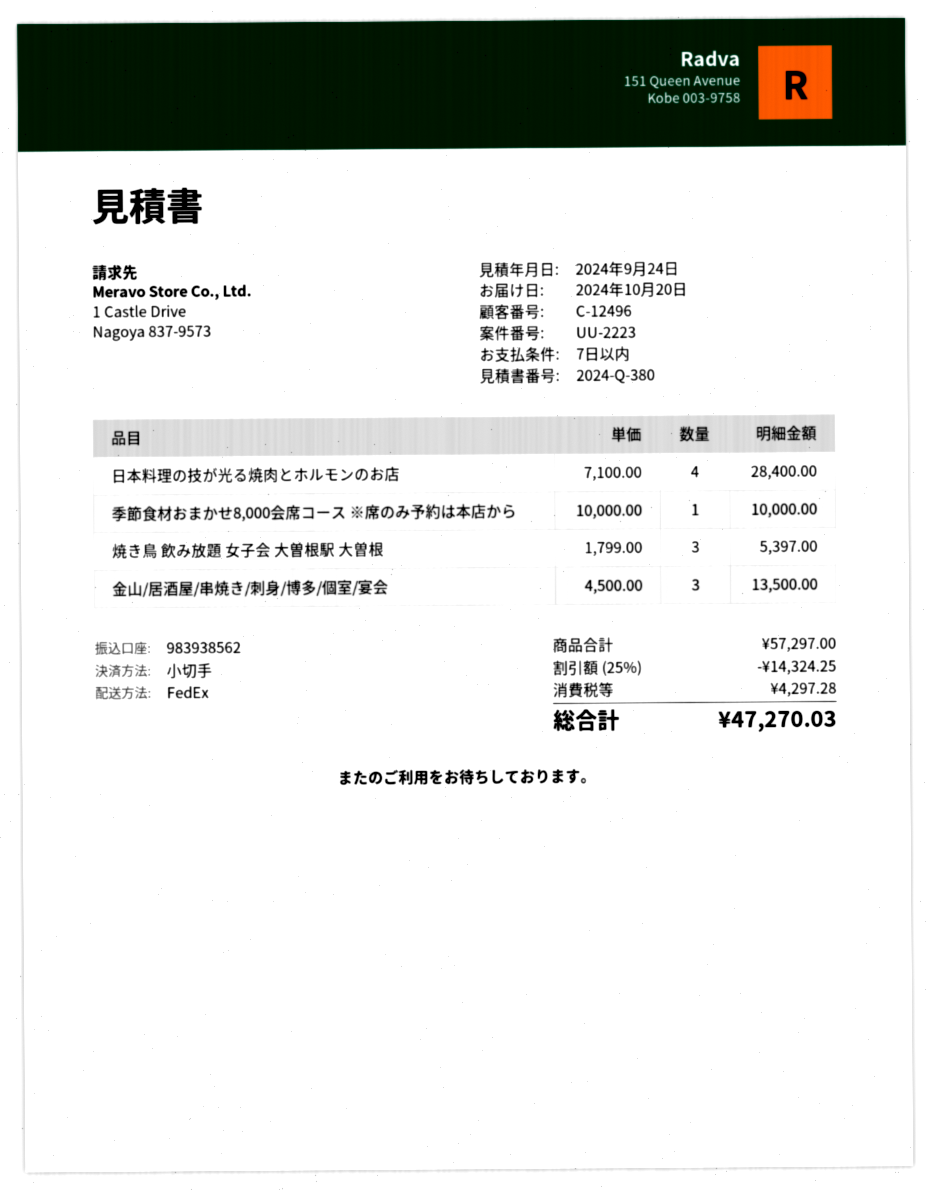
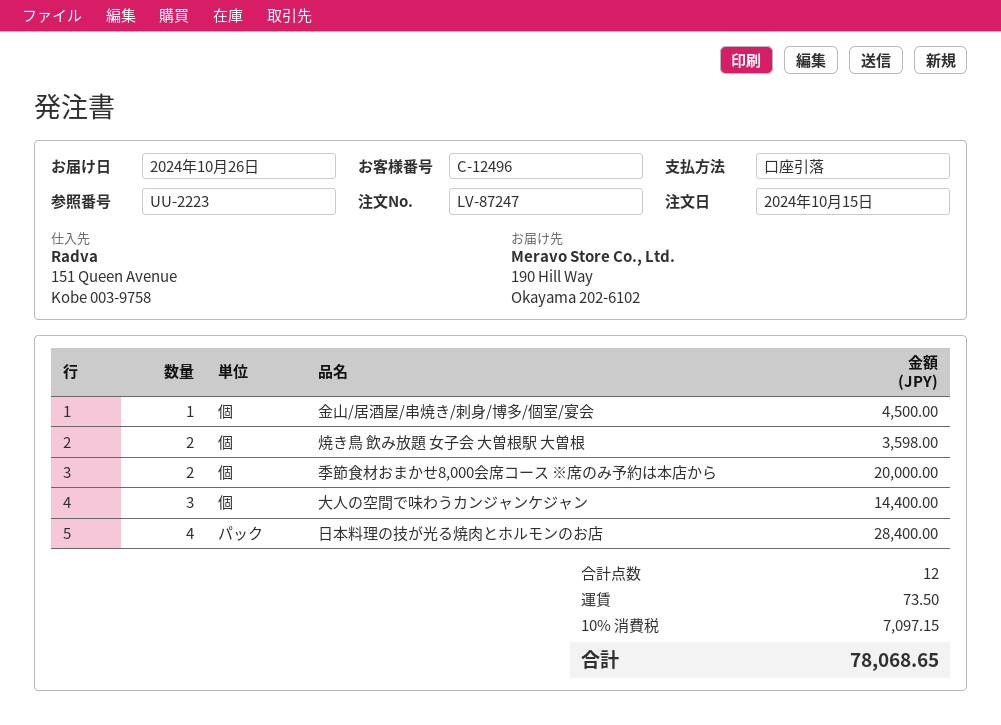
delivery date: 2024-10-20 -> 2024-10-26
payment method: cheque -> direct debit
季節食材おまかせ8,000会席コース ※席のみ予約は本店から: 1 for 10000.00 -> 2 for 20000.00
焼き鳥 飲み放題 女子会 大曽根駅 大曽根: 3 for 5397.00 -> 2 for 3598.00
金山/居酒屋/串焼き/刺身/博多/個室/宴会: 3 for 13500.00 -> 1 for 4500.00
大人の空間で味わうカンジャンケジャン: none -> 3 for 14400.00
discount: 25% = 14324.25 -> none
shipping: none -> 73.50
tax: 4297.28 -> 7097.15
total: 47270.03 -> 78068.65

